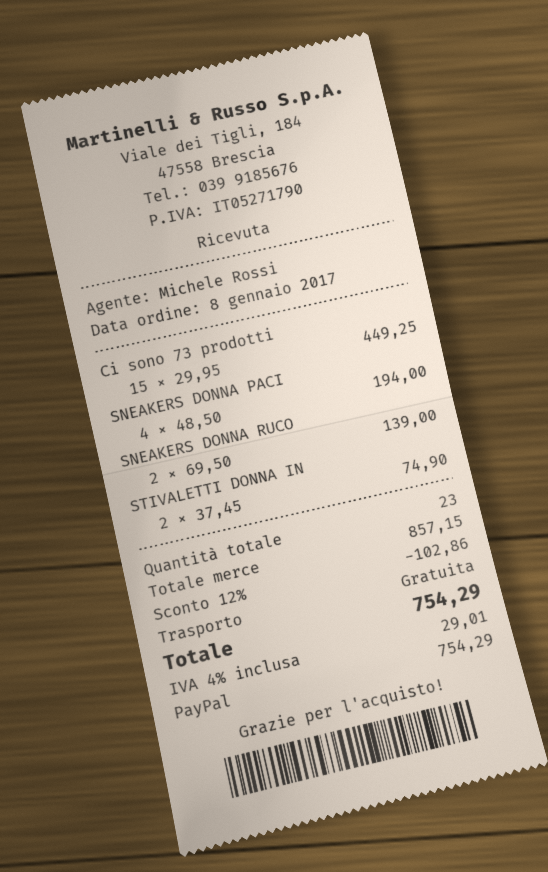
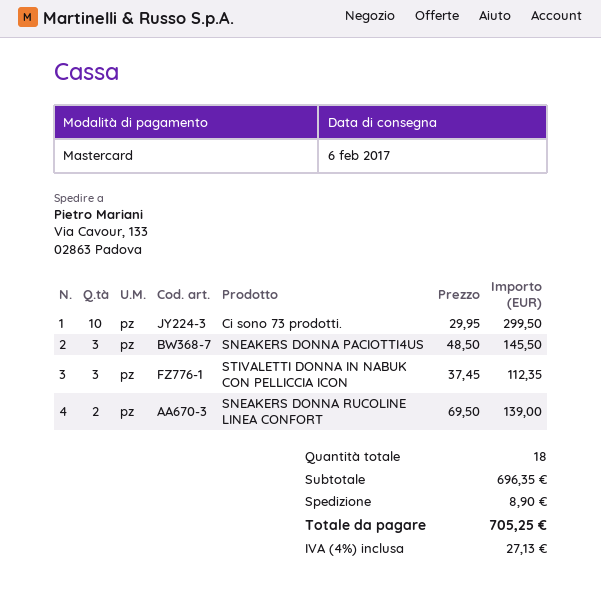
payment method: PayPal -> Mastercard
Ci sono 73 prodotti: 15 x 29.95 = 449.25 -> 10 x 29.95 = 299.50
SNEAKERS DONNA PACI: 4 x 48.50 = 194.00 -> 3 x 48.50 = 145.50
STIVALETTI DONNA IN: 2 x 37.45 = 74.90 -> 3 x 37.45 = 112.35
total quantity: 23 -> 18
subtotal: 857.15 -> 696.35
discount: 12% = 102.86 -> none
shipping: 0.00 -> 8.90
tax: 4% = 29.01 -> 4% = 27.13
total: 754.29 -> 705.25

